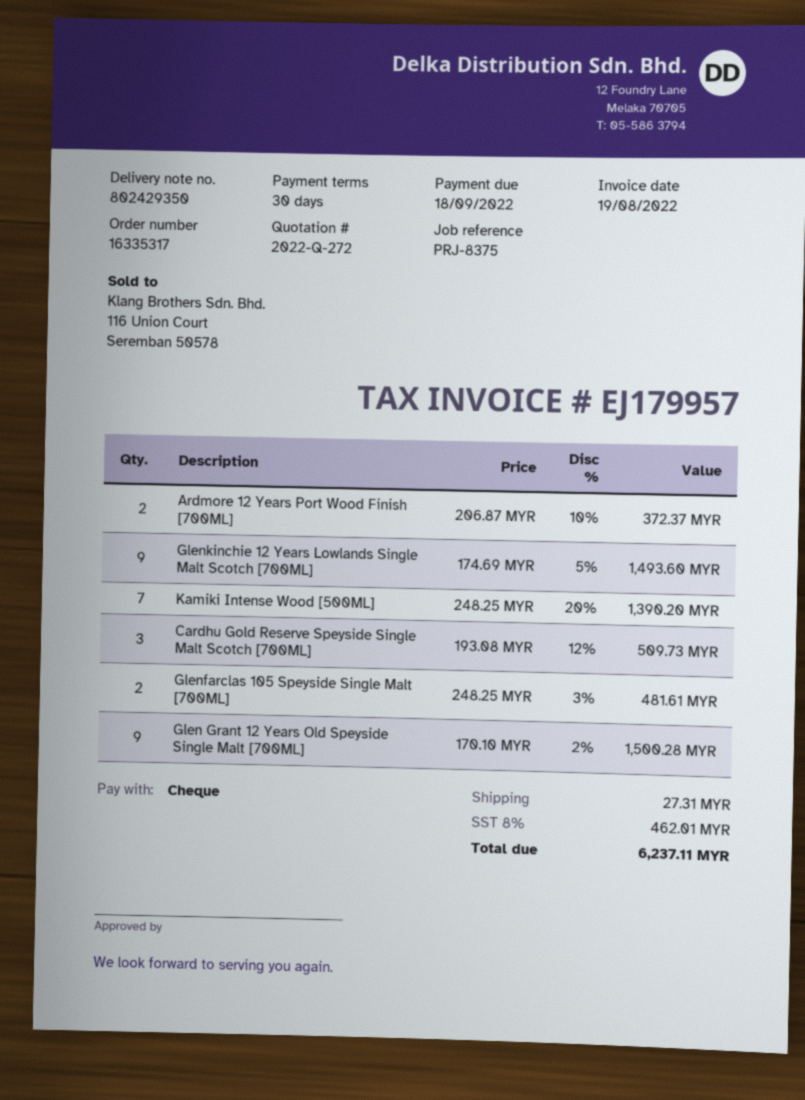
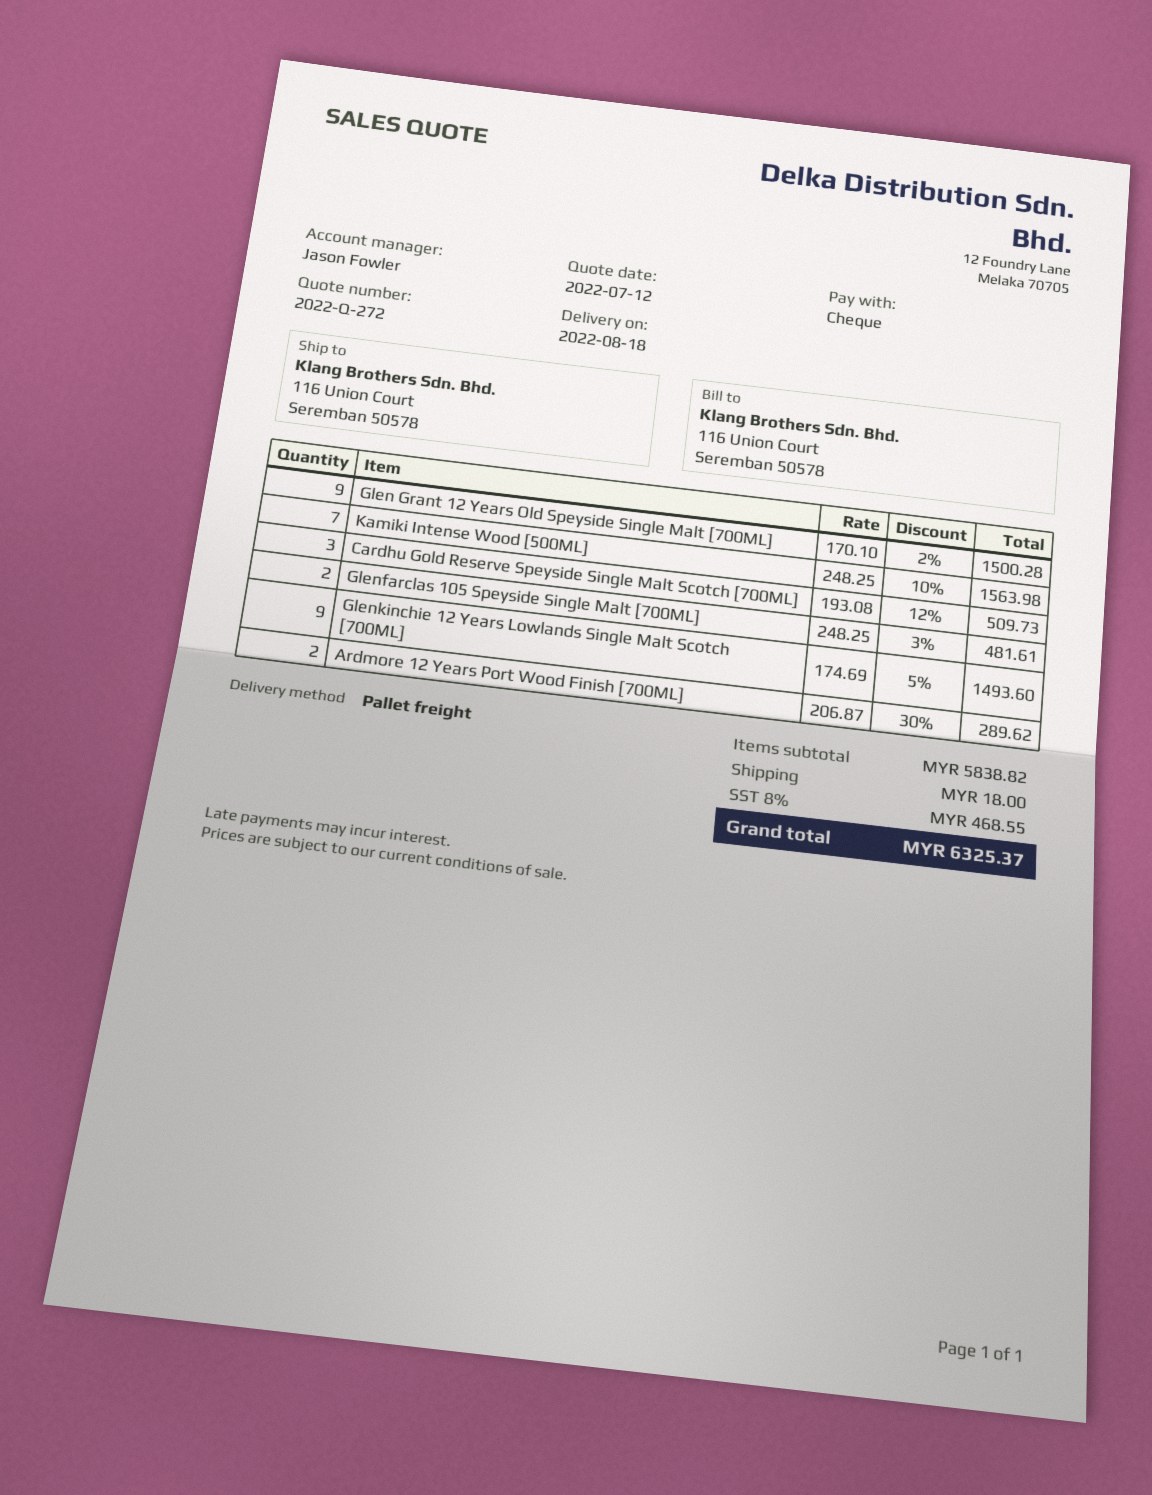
Ardmore 12 Years Port Wood Finish [700ML]: 2 x 206.87 - 10% = 372.37 -> 2 x 206.87 - 30% = 289.62
Kamiki Intense Wood [500ML]: 7 x 248.25 - 20% = 1390.20 -> 7 x 248.25 - 10% = 1563.98
shipping: 27.31 -> 18.00
tax: 8% = 462.01 -> 8% = 468.55
total: 6237.11 -> 6325.37

